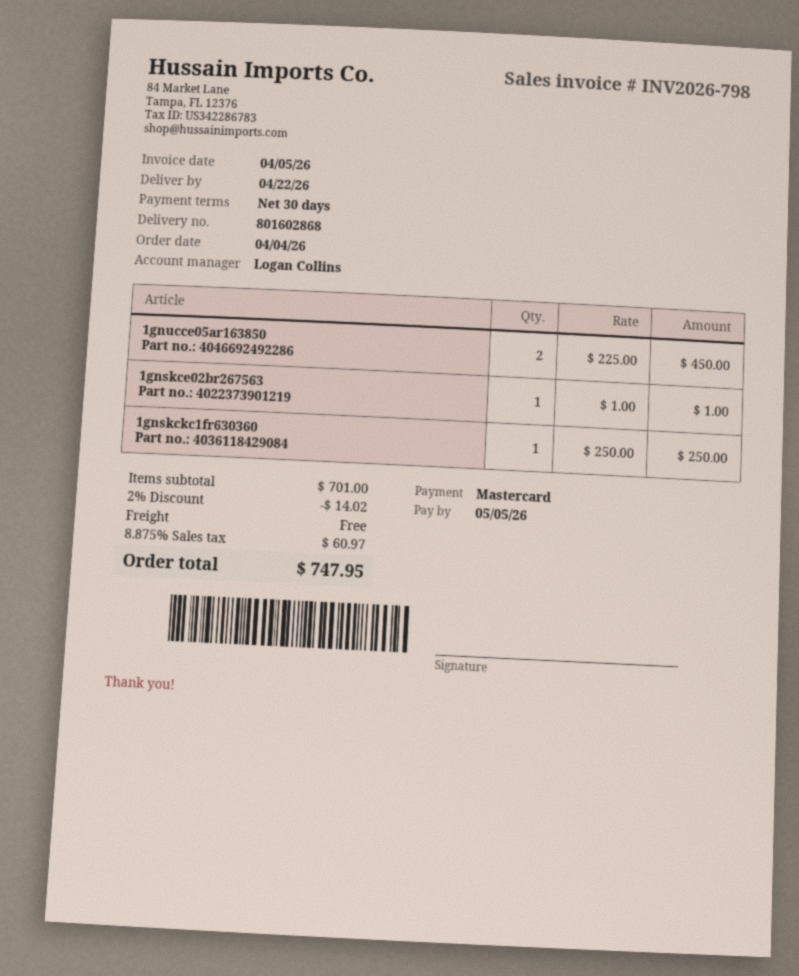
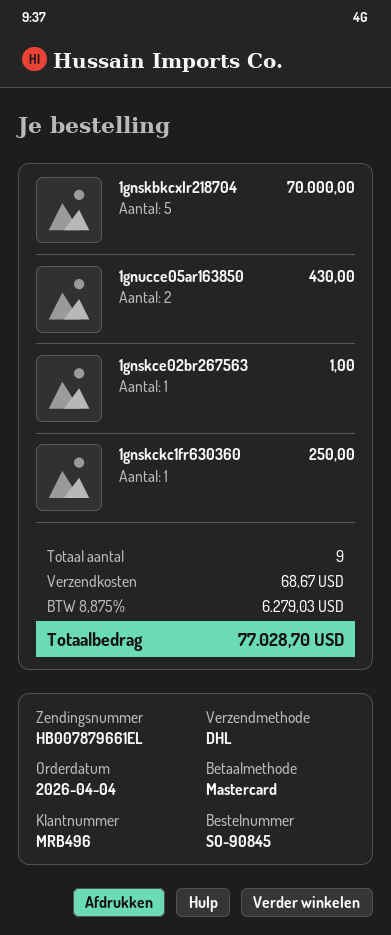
1gnucce05ar163850: 2 for 450.00 -> 2 for 430.00
1gnskbkcxlr218704: none -> 5 for 70000.00
discount: 2% = 14.02 -> none
shipping: 0.00 -> 68.67
tax: 8.875% = 60.97 -> 8.875% = 6279.03
total: 747.95 -> 77028.70

